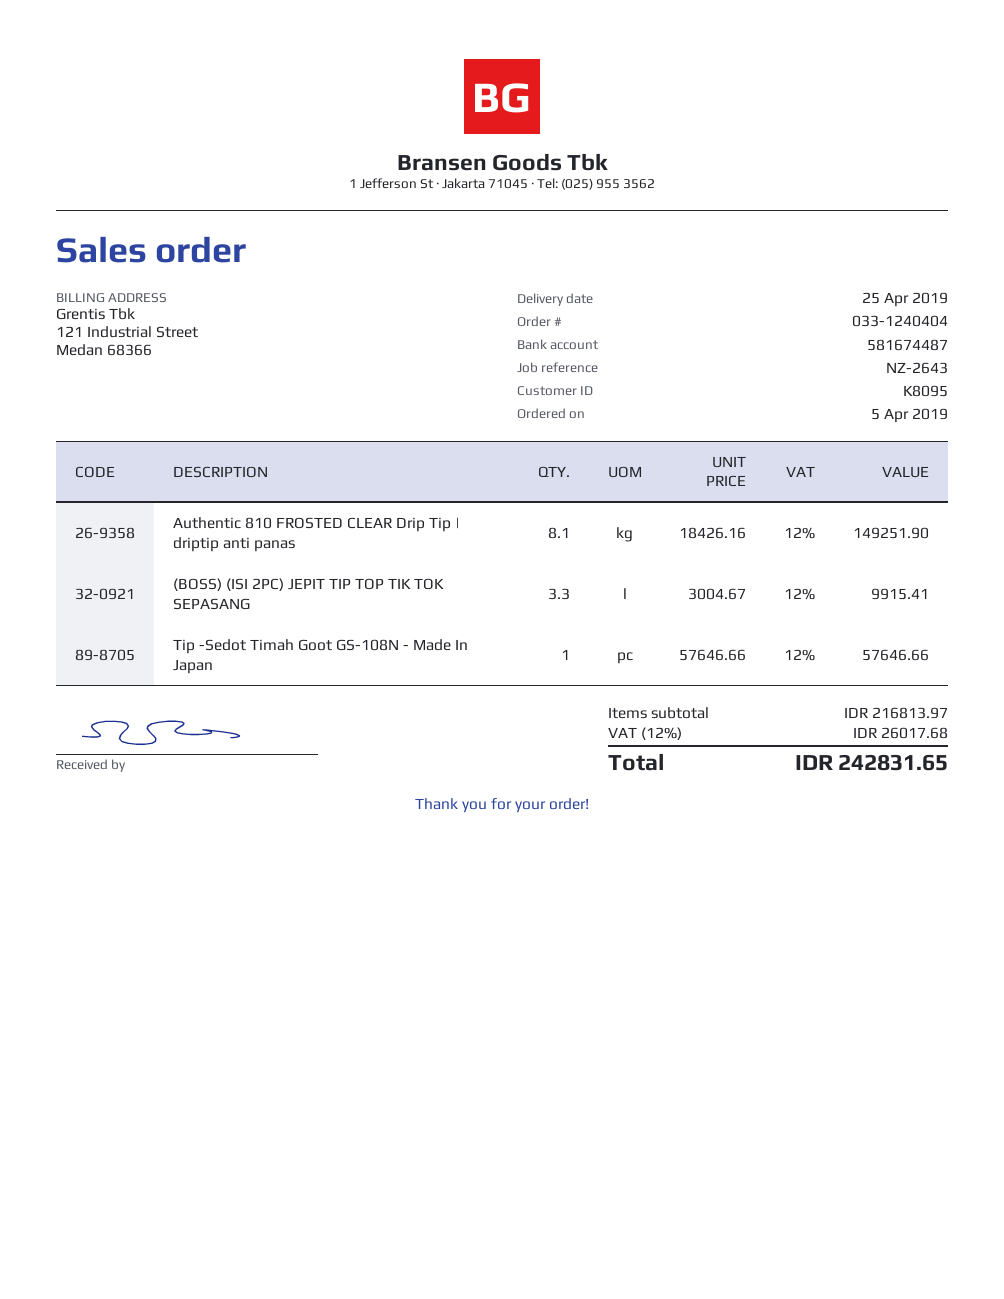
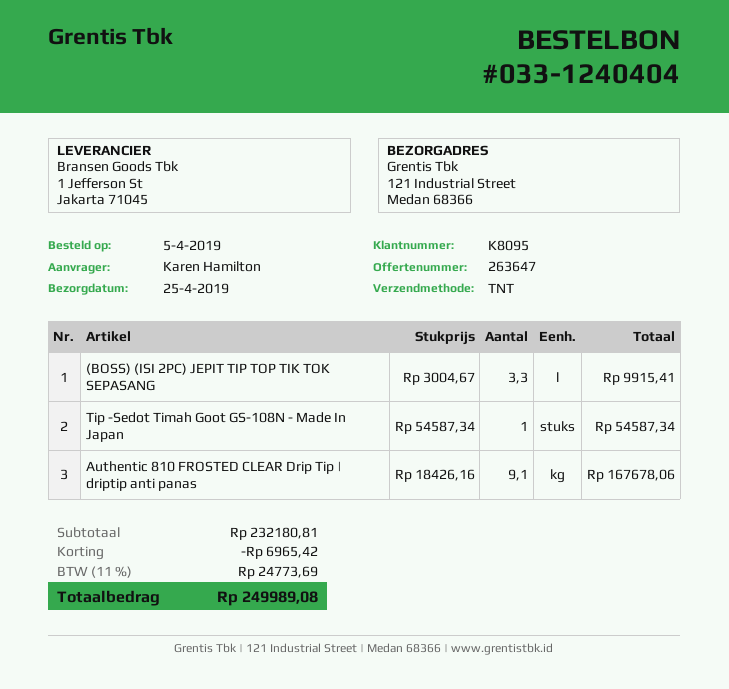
Authentic 810 FROSTED CLEAR Drip Tip | driptip anti panas: 8.1 x 18426.16 = 149251.90 -> 9.1 x 18426.16 = 167678.06
Tip -Sedot Timah Goot GS-108N - Made In Japan: 1 x 57646.66 = 57646.66 -> 1 x 54587.34 = 54587.34
subtotal: 216813.97 -> 232180.81
discount: none -> 6965.42
tax: 12% = 26017.68 -> 11% = 24773.69
total: 242831.65 -> 249989.08

